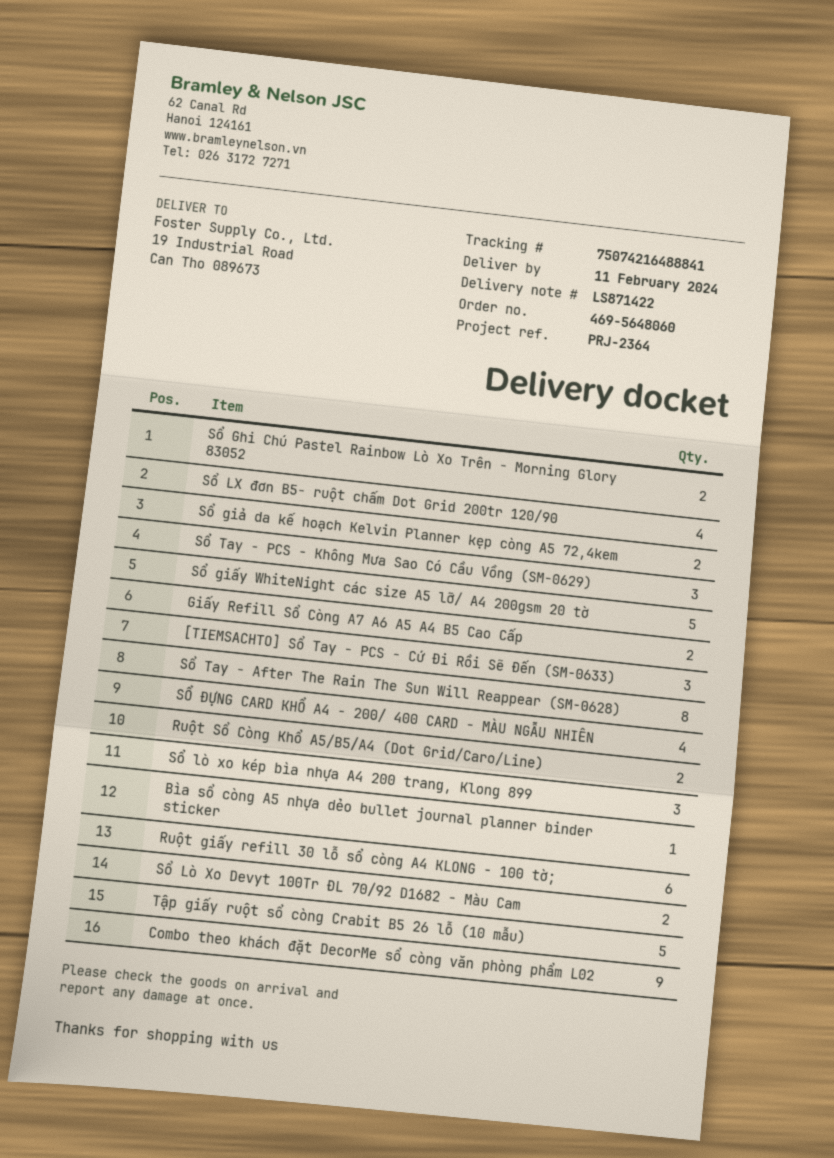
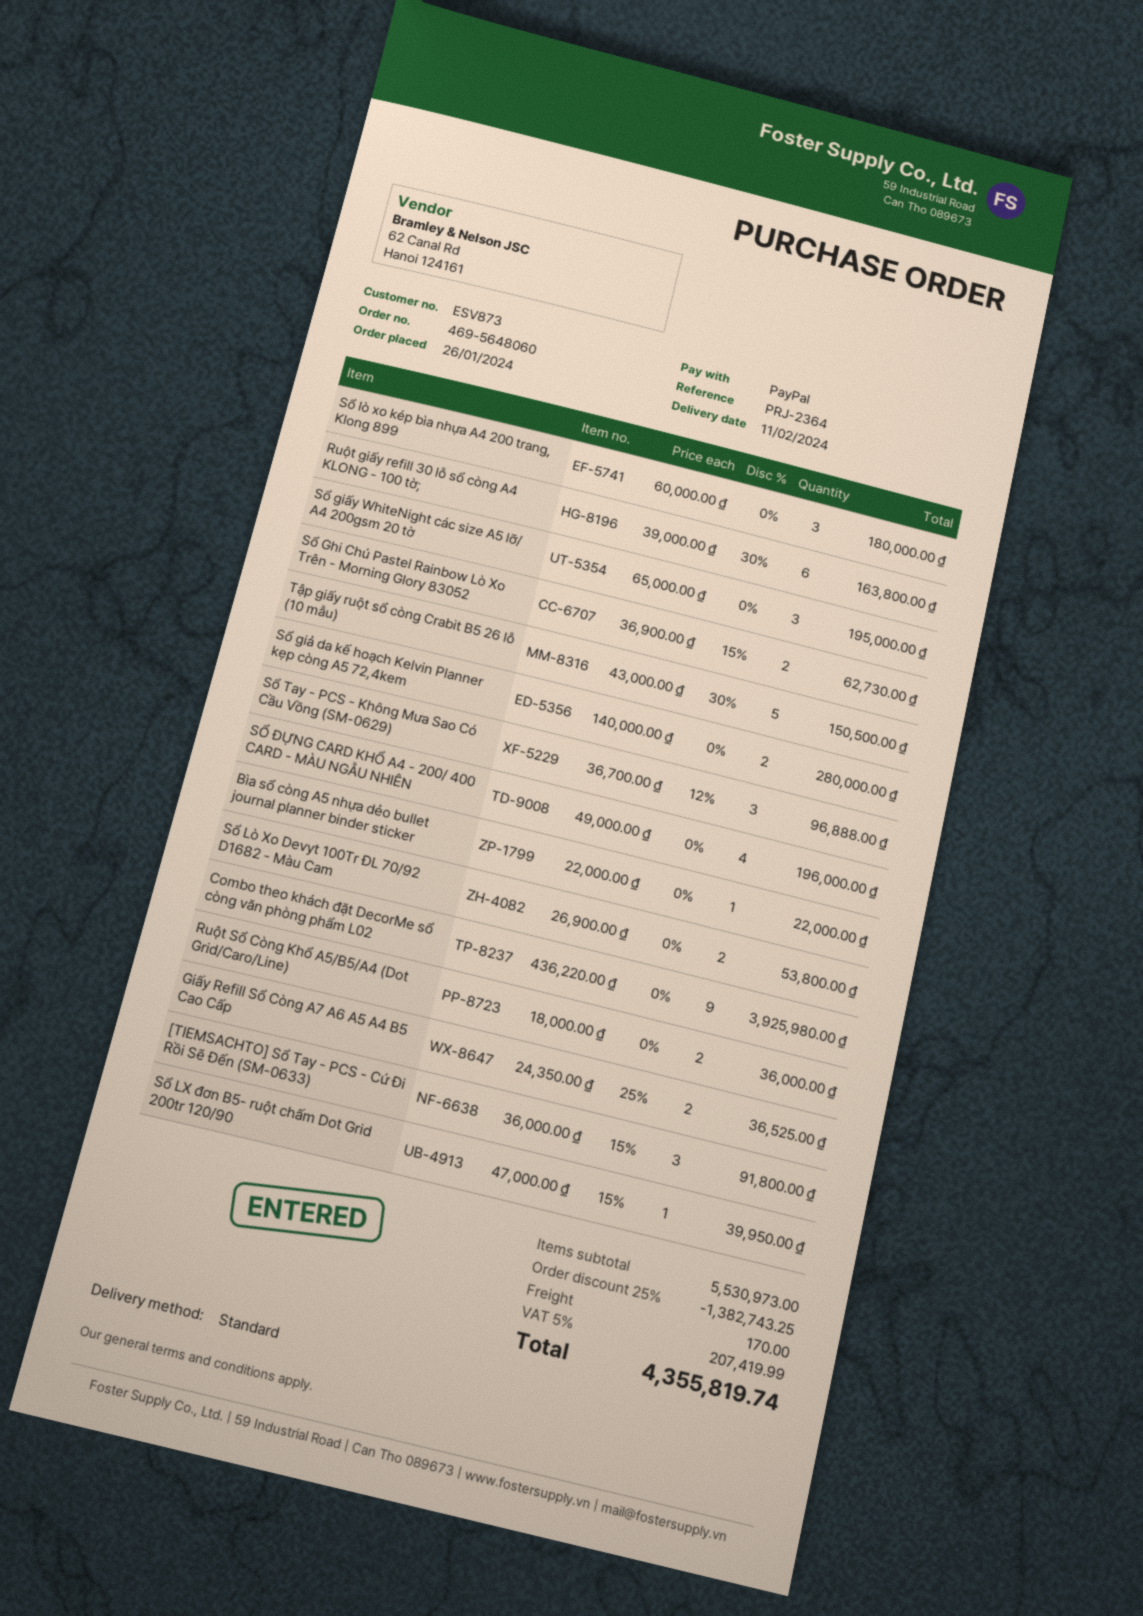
Sổ LX đơn B5- ruột chấm Dot Grid 200tr 120/90: 4 -> 1
Sổ giấy WhiteNight các size A5 lỡ/ A4 200gsm 20 tờ: 5 -> 3
Sổ Tay - After The Rain The Sun Will Reappear (SM-0628): 8 -> none

